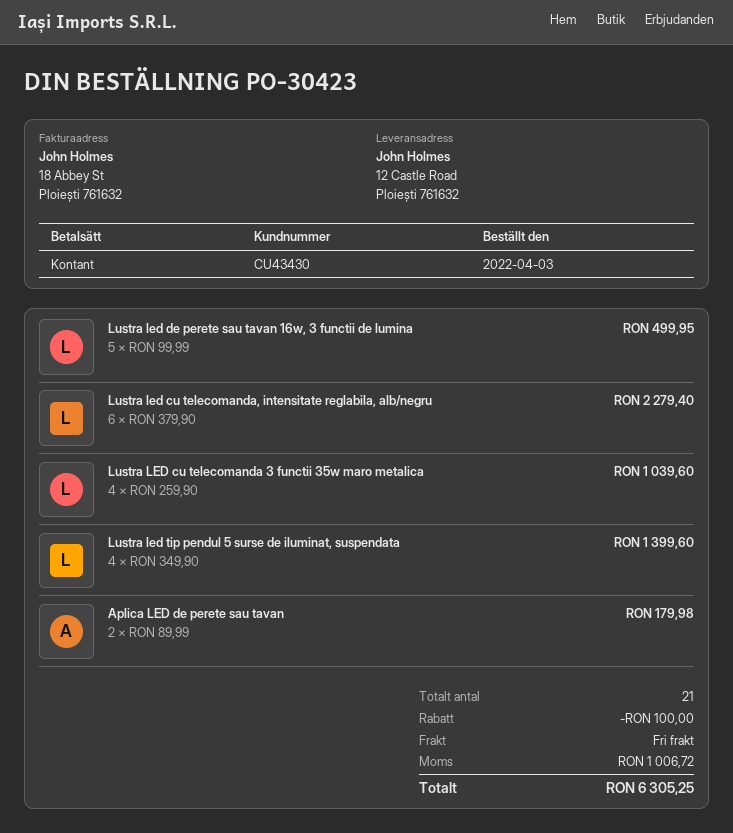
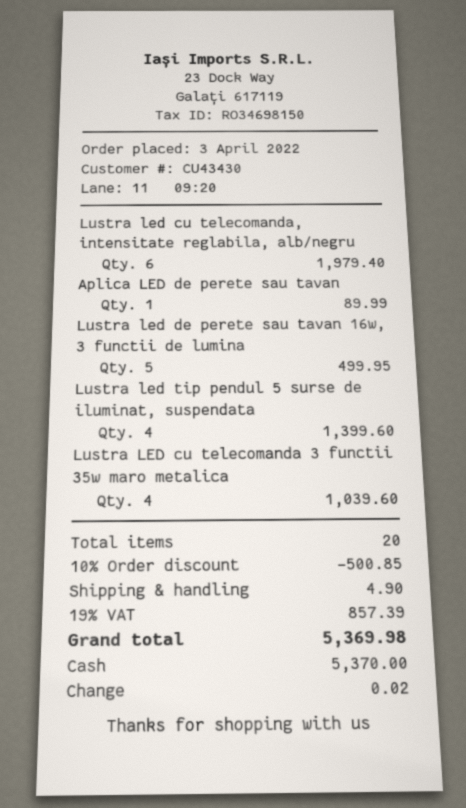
Lustra led cu telecomanda, intensitate reglabila, alb/negru: 6 for 2279.40 -> 6 for 1979.40
Aplica LED de perete sau tavan: 2 for 179.98 -> 1 for 89.99
total quantity: 21 -> 20
discount: 100.00 -> 500.85
shipping: 0.00 -> 4.90
tax: 1006.72 -> 857.39
total: 6305.25 -> 5369.98

